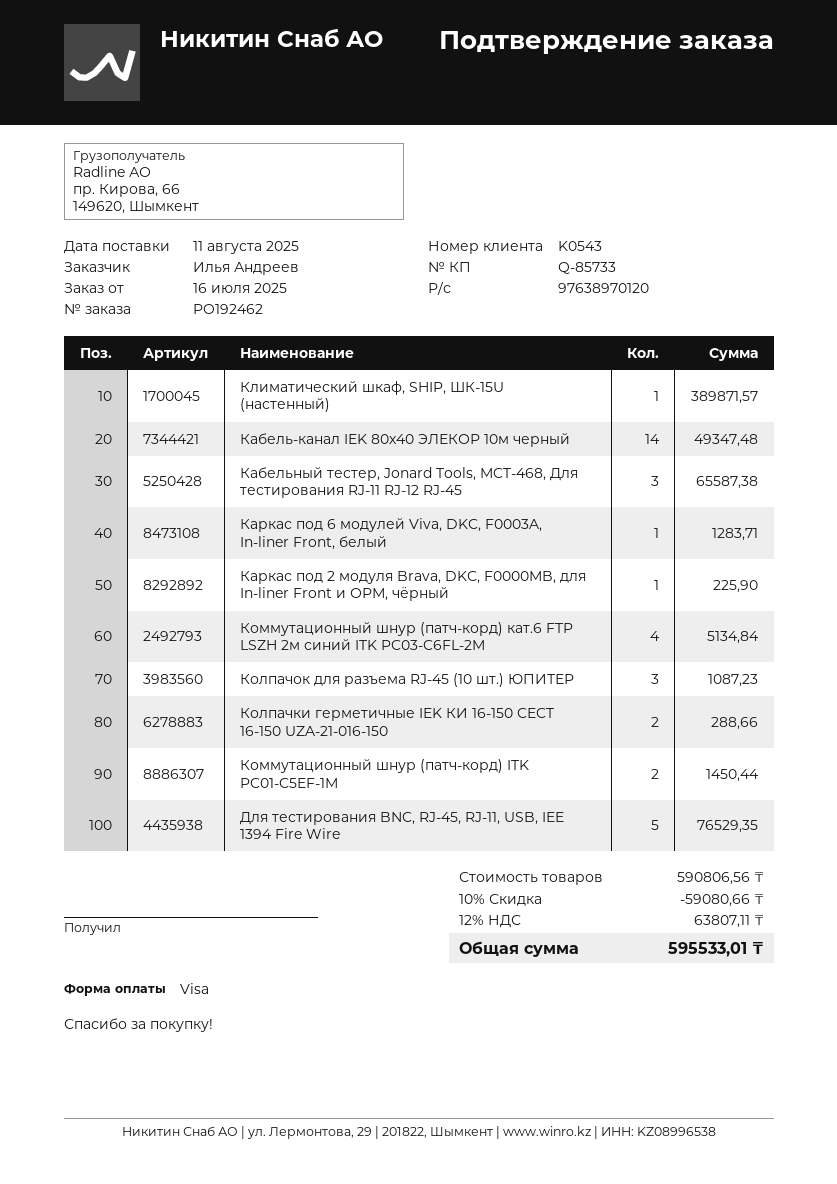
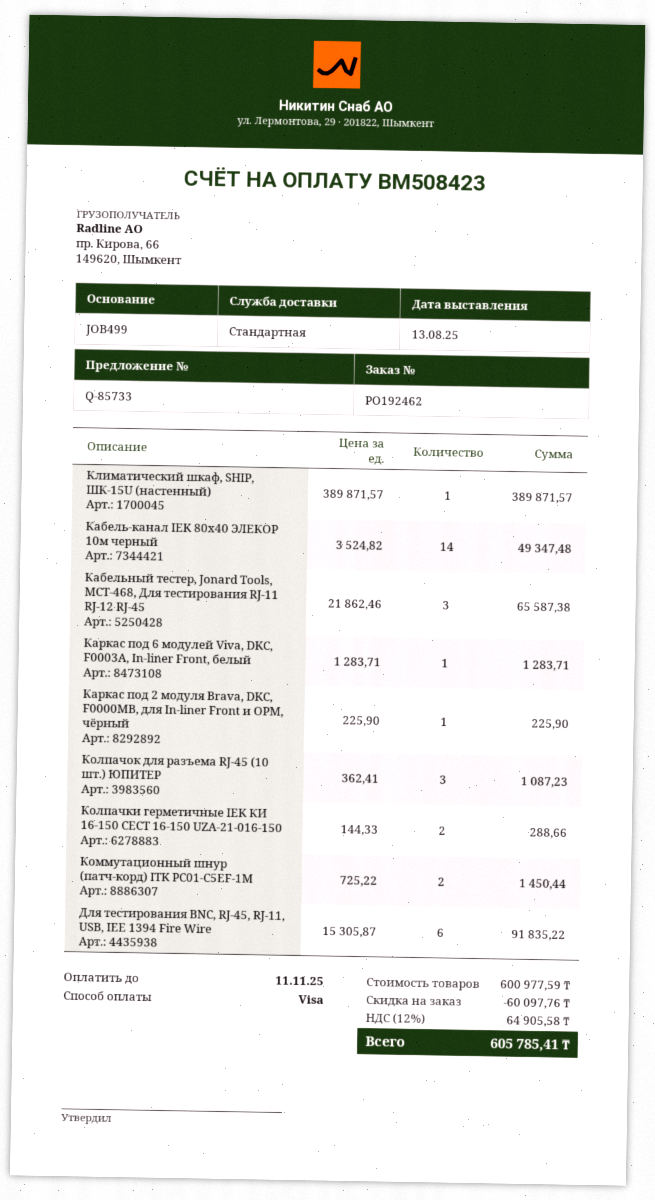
Коммутационный шнур (патч-корд) кат.6 FTP LSZH 2м синий ITK PC03-C6FL-2M: 4 for 5134.84 -> none
Для тестирования BNC, RJ-45, RJ-11, USB, IEE 1394 Fire Wire: 5 for 76529.35 -> 6 for 91835.22
subtotal: 590806.56 -> 600977.59
discount: 59080.66 -> 60097.76
tax: 12% = 63807.11 -> 12% = 64905.58
total: 595533.01 -> 605785.41

